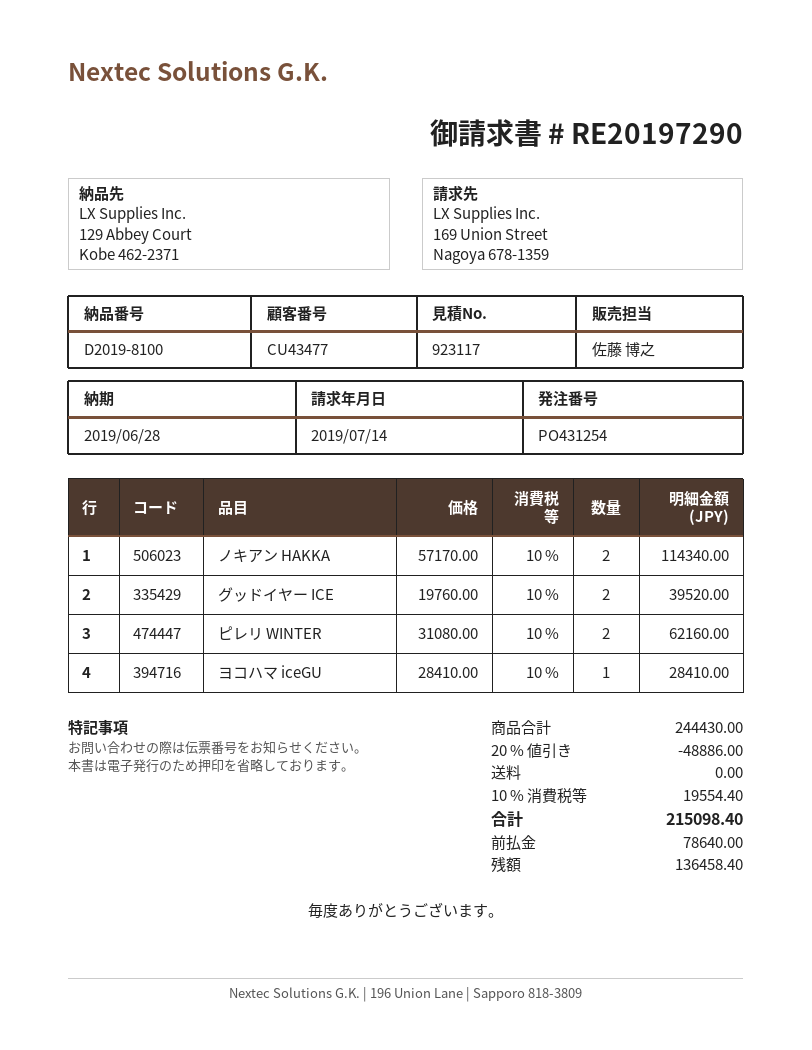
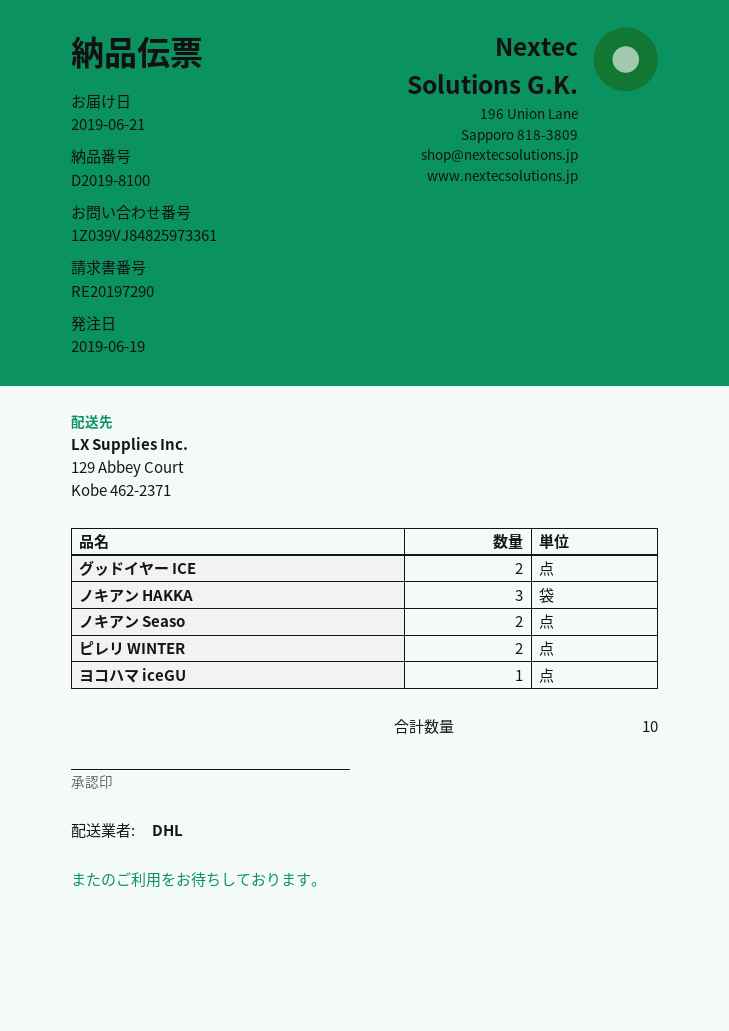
delivery date: 2019-06-28 -> 2019-06-21
ノキアン HAKKA: 2 -> 3
ノキアン Seaso: none -> 2

